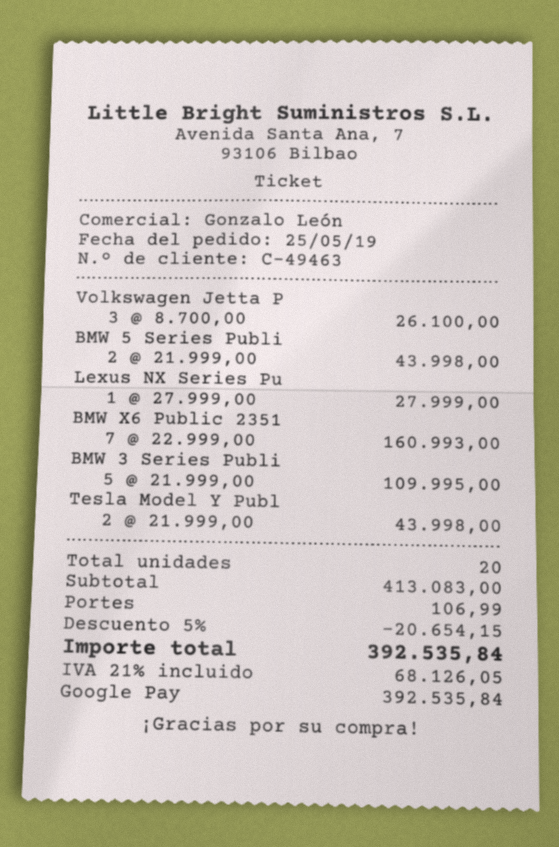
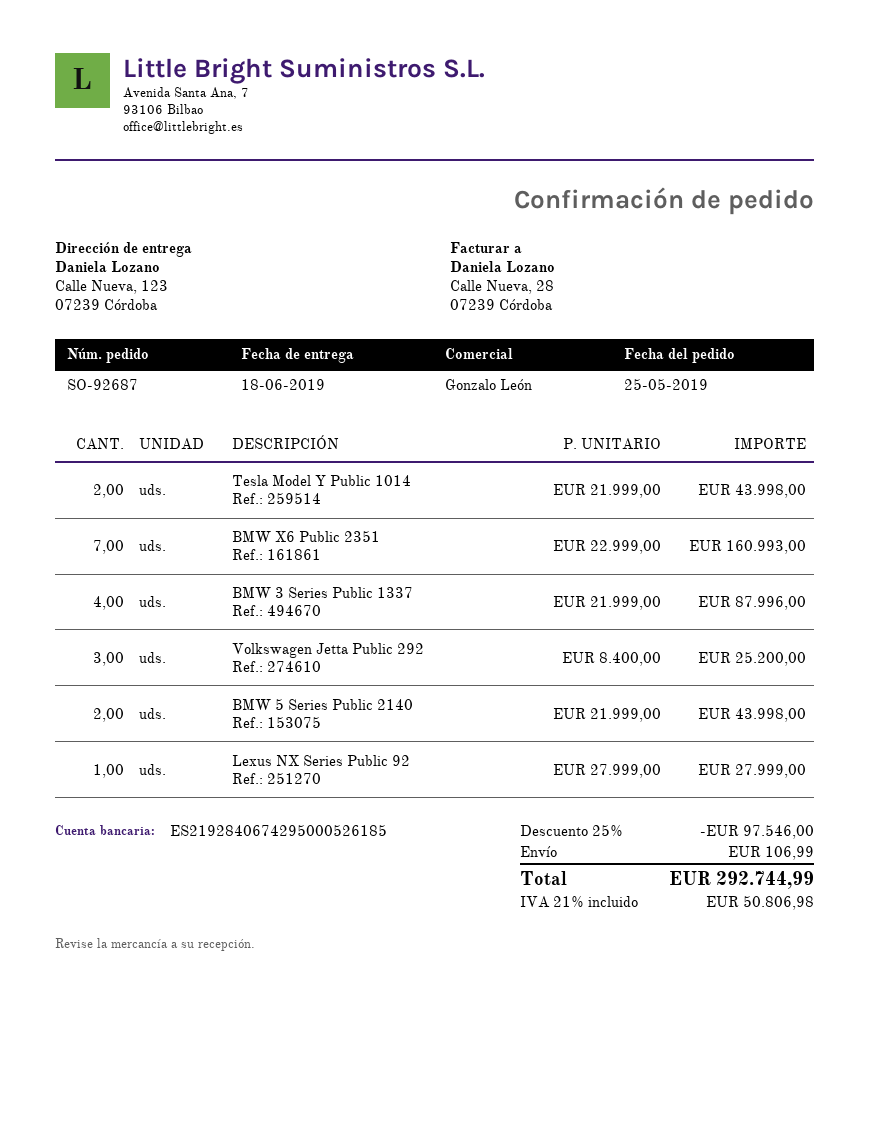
Volkswagen Jetta P: 3 x 8700.00 = 26100.00 -> 3 x 8400.00 = 25200.00
BMW 3 Series Publi: 5 x 21999.00 = 109995.00 -> 4 x 21999.00 = 87996.00
discount: 5% = 20654.15 -> 25% = 97546.00
tax: 21% = 68126.05 -> 21% = 50806.98
total: 392535.84 -> 292744.99

